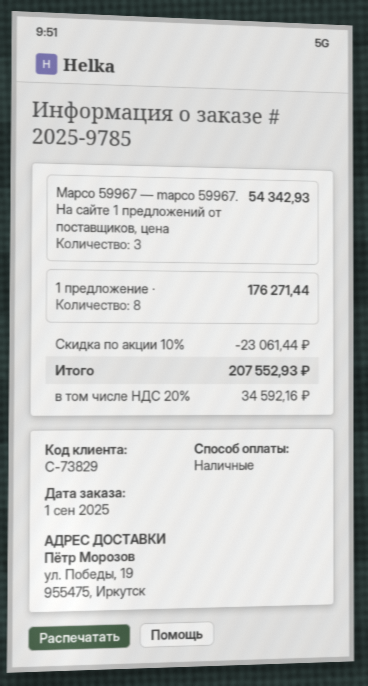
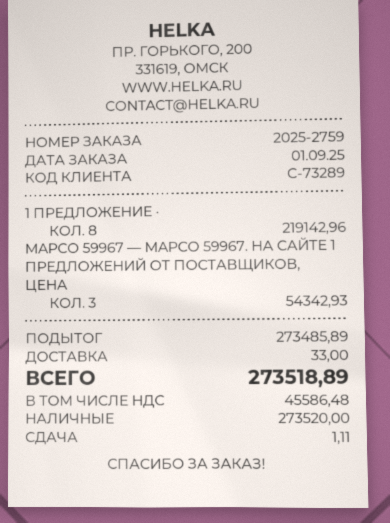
order number: 2025-9785 -> 2025-2759
customer number: C-73829 -> C-73289
1 предложение ·: 8 for 176271.44 -> 8 for 219142.96
discount: 10% = 23061.44 -> none
shipping: none -> 33.00
tax: 34592.16 -> 45586.48
total: 207552.93 -> 273518.89

